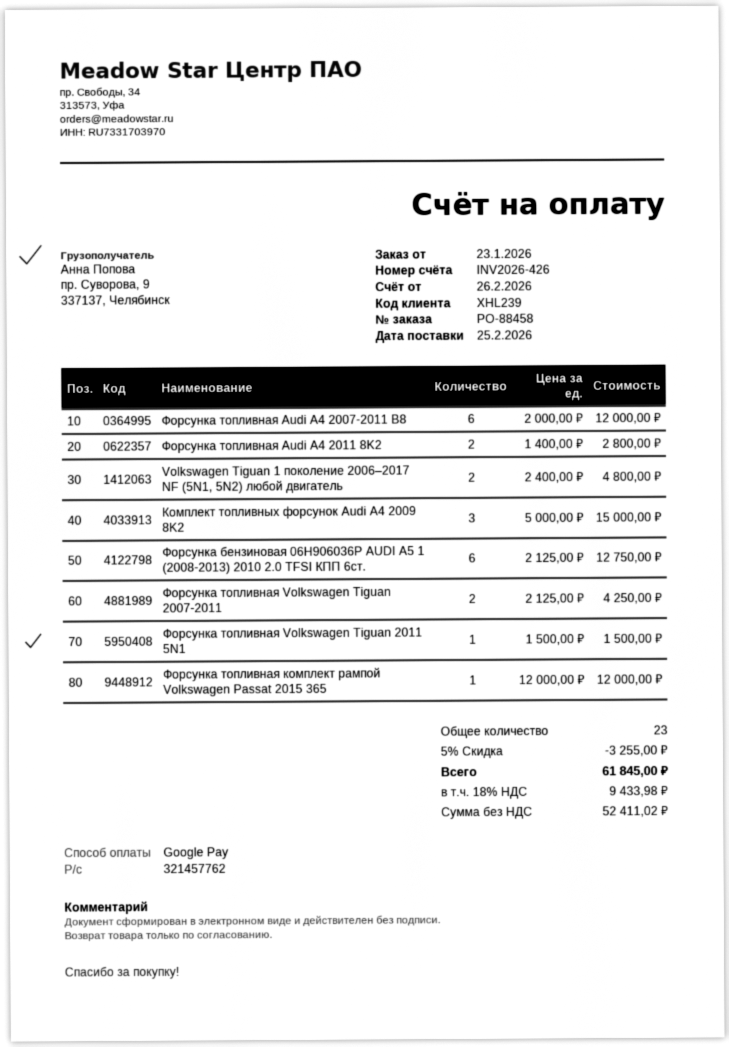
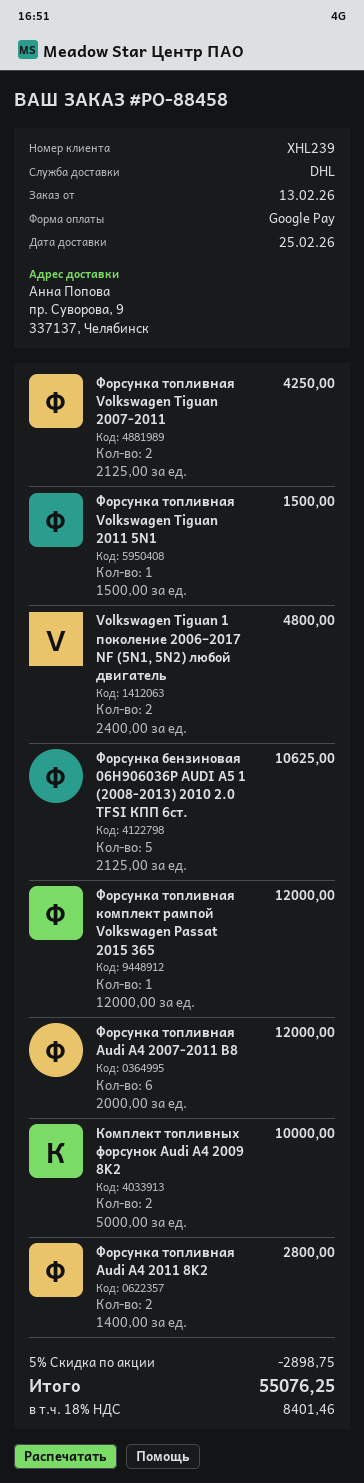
order date: 2026-01-23 -> 2026-02-13
Комплект топливных форсунок Audi A4 2009 8K2: 3 x 5000.00 = 15000.00 -> 2 x 5000.00 = 10000.00
Форсунка бензиновая 06H906036P AUDI A5 1 (2008-2013) 2010 2.0 TFSI КПП 6ст.: 6 x 2125.00 = 12750.00 -> 5 x 2125.00 = 10625.00
discount: 5% = 3255.00 -> 5% = 2898.75
tax: 18% = 9433.98 -> 18% = 8401.46
total: 61845.00 -> 55076.25

